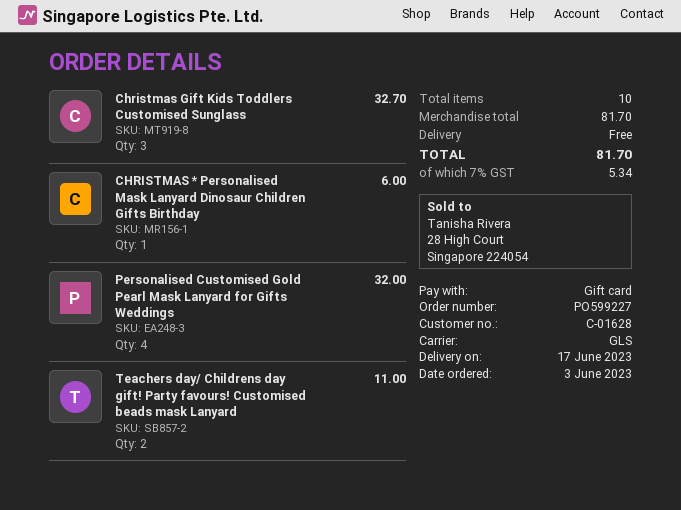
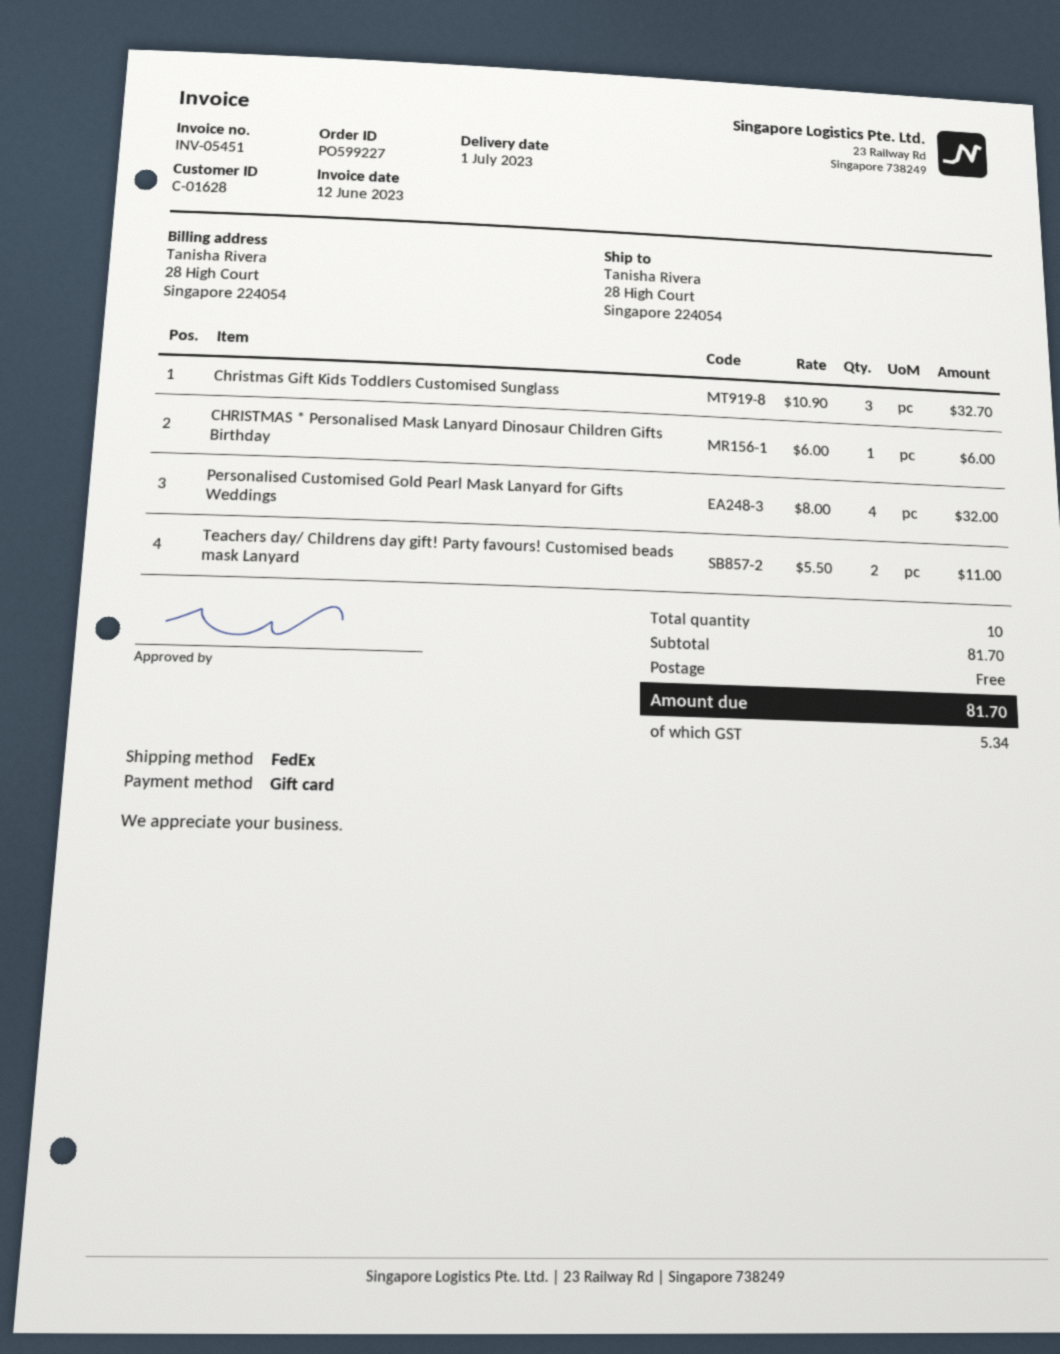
delivery date: 2023-06-17 -> 2023-07-01
shipping method: GLS -> FedEx

